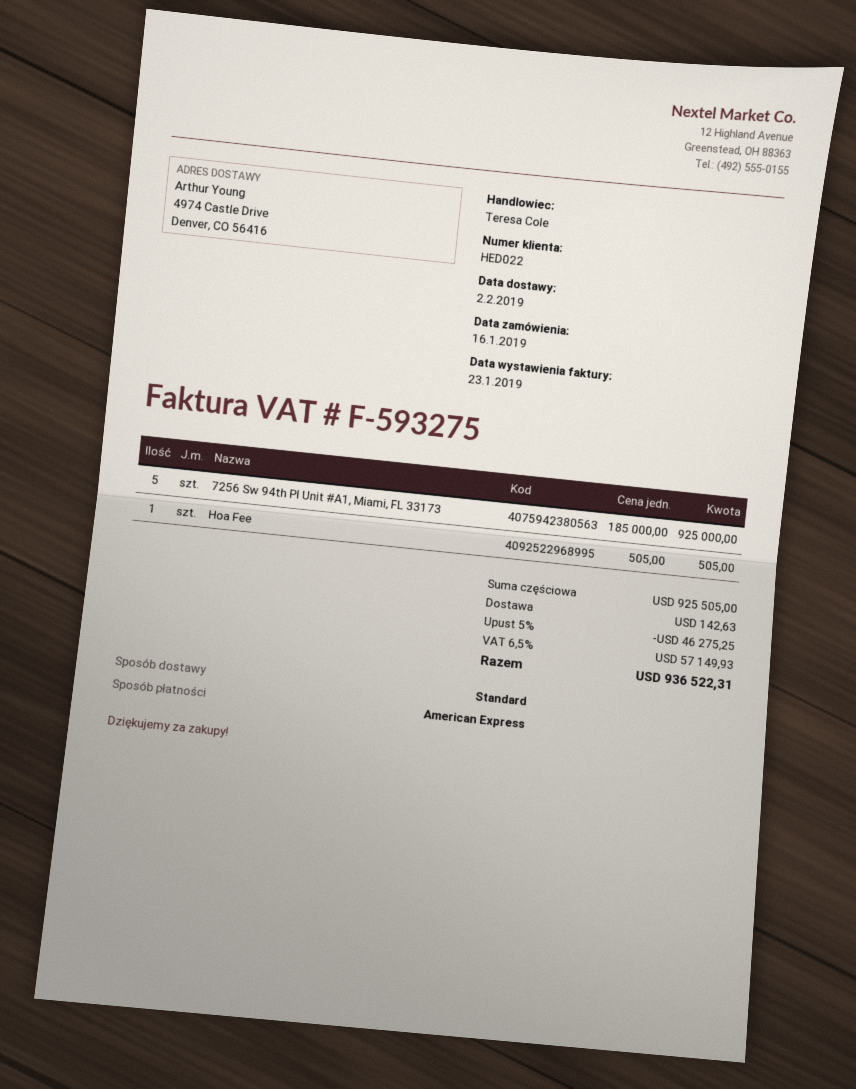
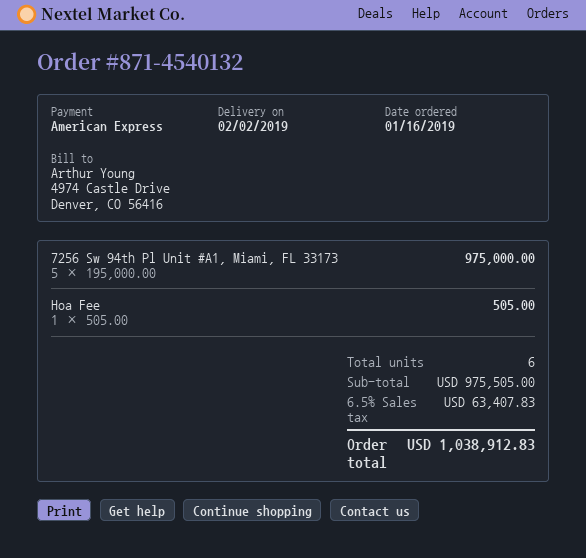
7256 Sw 94th Pl Unit #A1, Miami, FL 33173: 5 x 185000.00 = 925000.00 -> 5 x 195000.00 = 975000.00
subtotal: 925505.00 -> 975505.00
discount: 5% = 46275.25 -> none
shipping: 142.63 -> none
tax: 6.5% = 57149.93 -> 6.5% = 63407.83
total: 936522.31 -> 1038912.83

